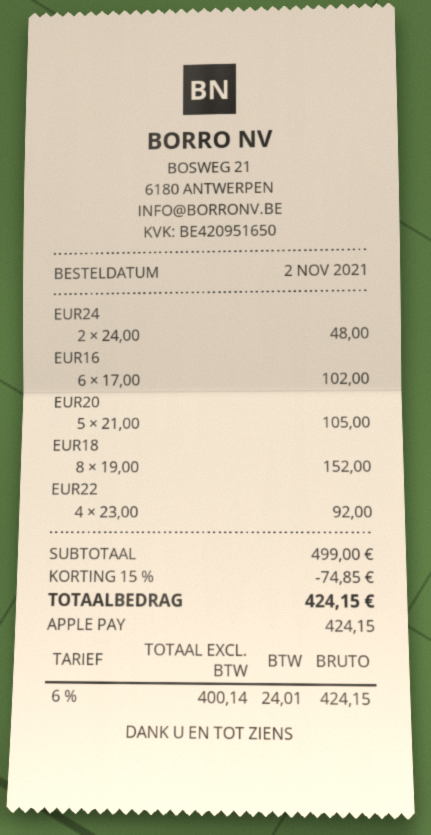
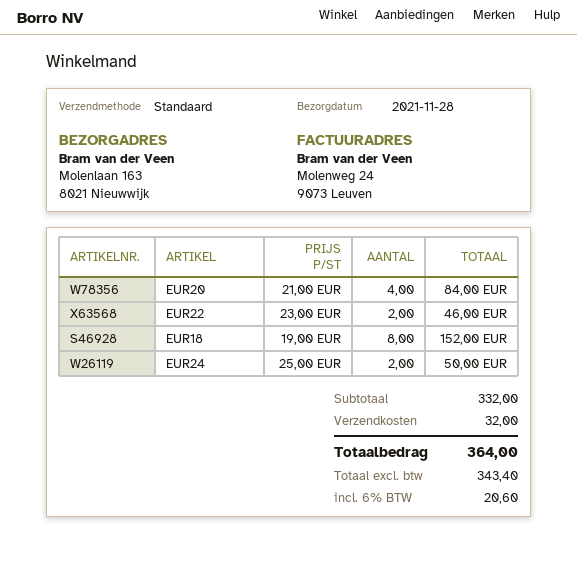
EUR24: 2 x 24.00 = 48.00 -> 2 x 25.00 = 50.00
EUR16: 6 x 17.00 = 102.00 -> none
EUR20: 5 x 21.00 = 105.00 -> 4 x 21.00 = 84.00
EUR22: 4 x 23.00 = 92.00 -> 2 x 23.00 = 46.00
subtotal: 499.00 -> 332.00
discount: 15% = 74.85 -> none
shipping: none -> 32.00
net: 400.14 -> 343.40
tax: 6% = 24.01 -> 6% = 20.60
total: 424.15 -> 364.00

